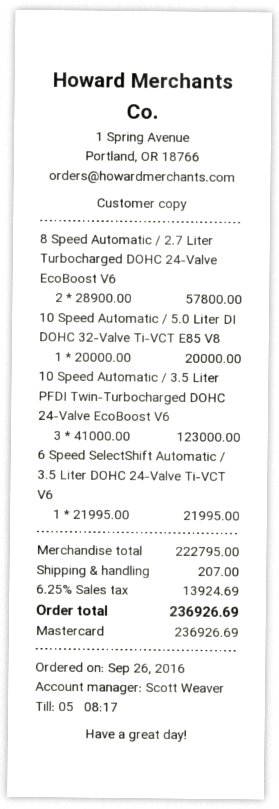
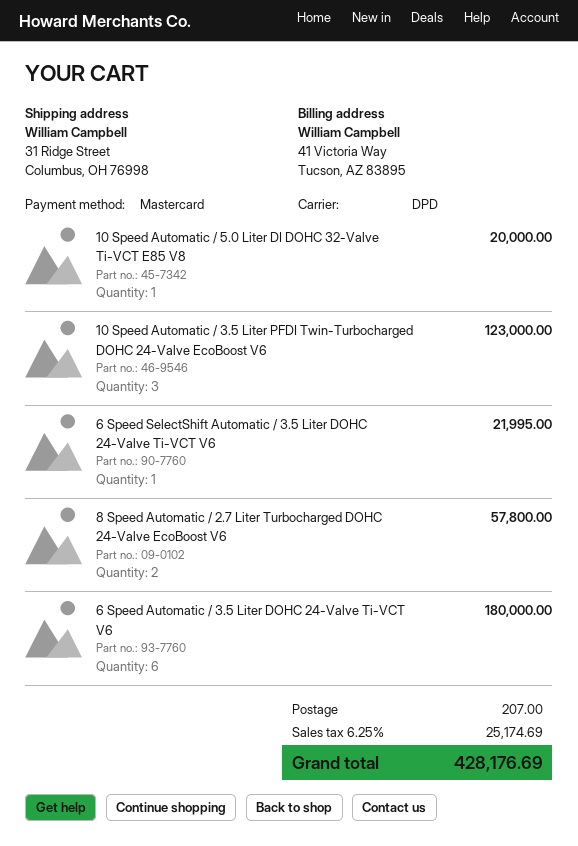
6 Speed Automatic / 3.5 Liter DOHC 24-Valve Ti-VCT V6: none -> 6 for 180000.00
tax: 6.25% = 13924.69 -> 6.25% = 25174.69
total: 236926.69 -> 428176.69

